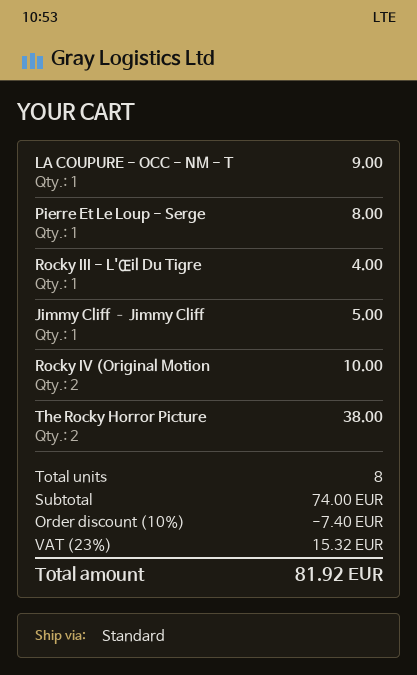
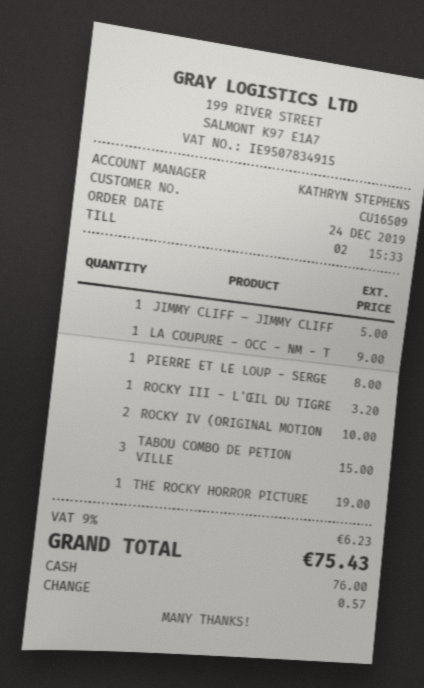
Rocky III - L'Œil Du Tigre: 1 for 4.00 -> 1 for 3.20
The Rocky Horror Picture: 2 for 38.00 -> 1 for 19.00
TABOU COMBO DE PETION VILLE: none -> 3 for 15.00
discount: 10% = 7.40 -> none
tax: 23% = 15.32 -> 9% = 6.23
total: 81.92 -> 75.43

